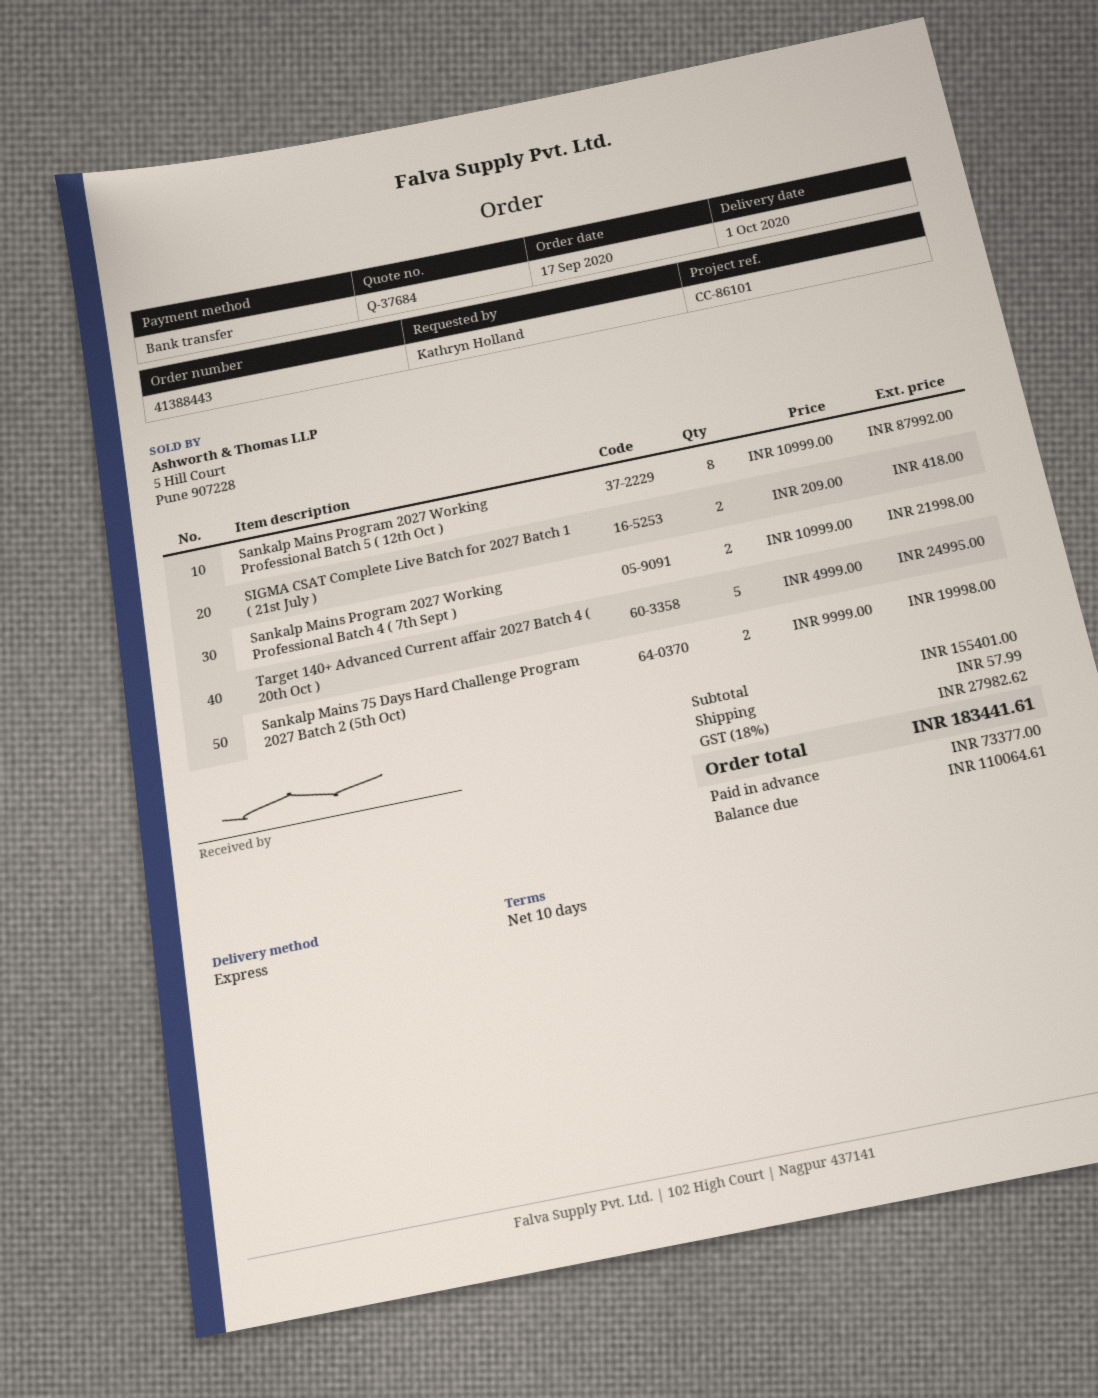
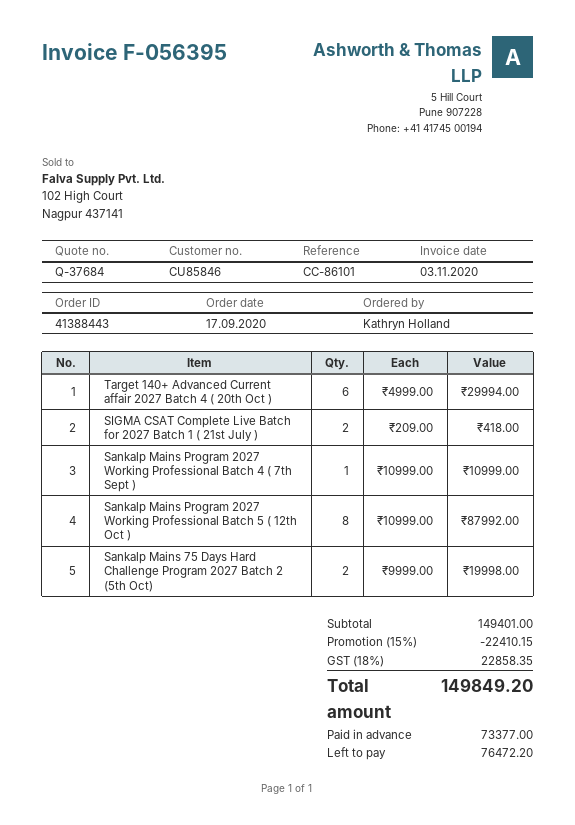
Sankalp Mains Program 2027 Working Professional Batch 4 ( 7th Sept ): 2 x 10999.00 = 21998.00 -> 1 x 10999.00 = 10999.00
Target 140+ Advanced Current affair 2027 Batch 4 ( 20th Oct ): 5 x 4999.00 = 24995.00 -> 6 x 4999.00 = 29994.00
subtotal: 155401.00 -> 149401.00
discount: none -> 15% = 22410.15
shipping: 57.99 -> none
tax: 18% = 27982.62 -> 18% = 22858.35
total: 183441.61 -> 149849.20
balance: 110064.61 -> 76472.20

